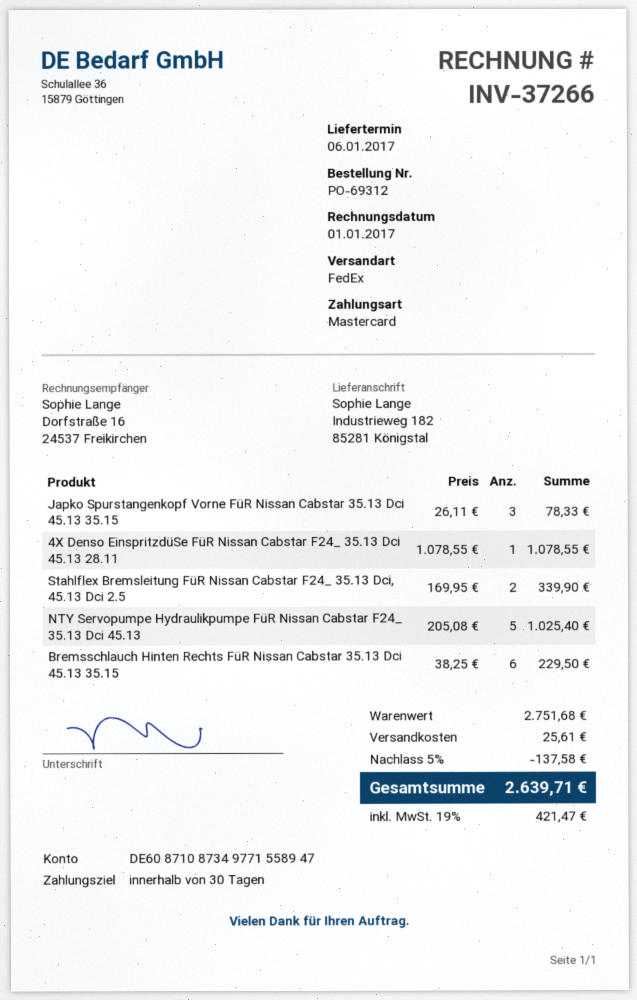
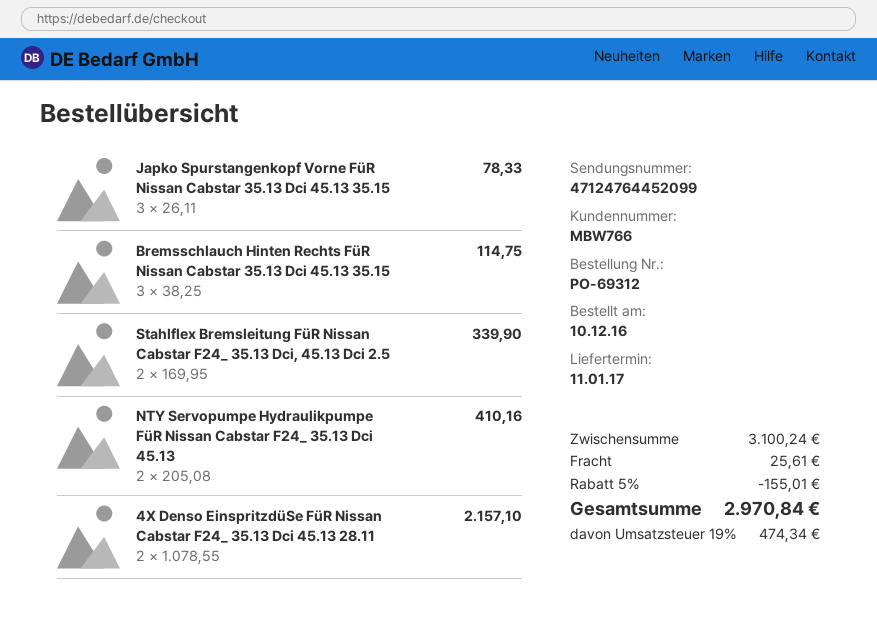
delivery date: 2017-01-06 -> 2017-01-11
4X Denso EinspritzdüSe FüR Nissan Cabstar F24_ 35.13 Dci 45.13 28.11: 1 x 1078.55 = 1078.55 -> 2 x 1078.55 = 2157.10
NTY Servopumpe Hydraulikpumpe FüR Nissan Cabstar F24_ 35.13 Dci 45.13: 5 x 205.08 = 1025.40 -> 2 x 205.08 = 410.16
Bremsschlauch Hinten Rechts FüR Nissan Cabstar 35.13 Dci 45.13 35.15: 6 x 38.25 = 229.50 -> 3 x 38.25 = 114.75
subtotal: 2751.68 -> 3100.24
discount: 5% = 137.58 -> 5% = 155.01
tax: 19% = 421.47 -> 19% = 474.34
total: 2639.71 -> 2970.84

